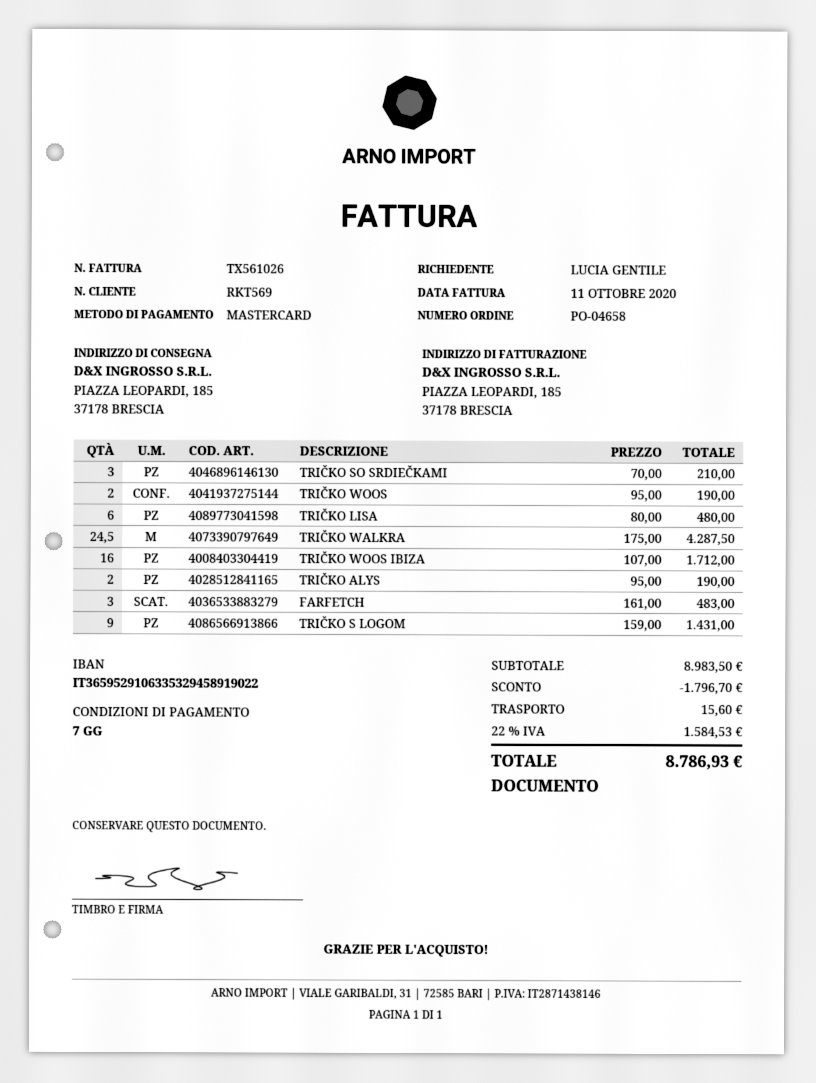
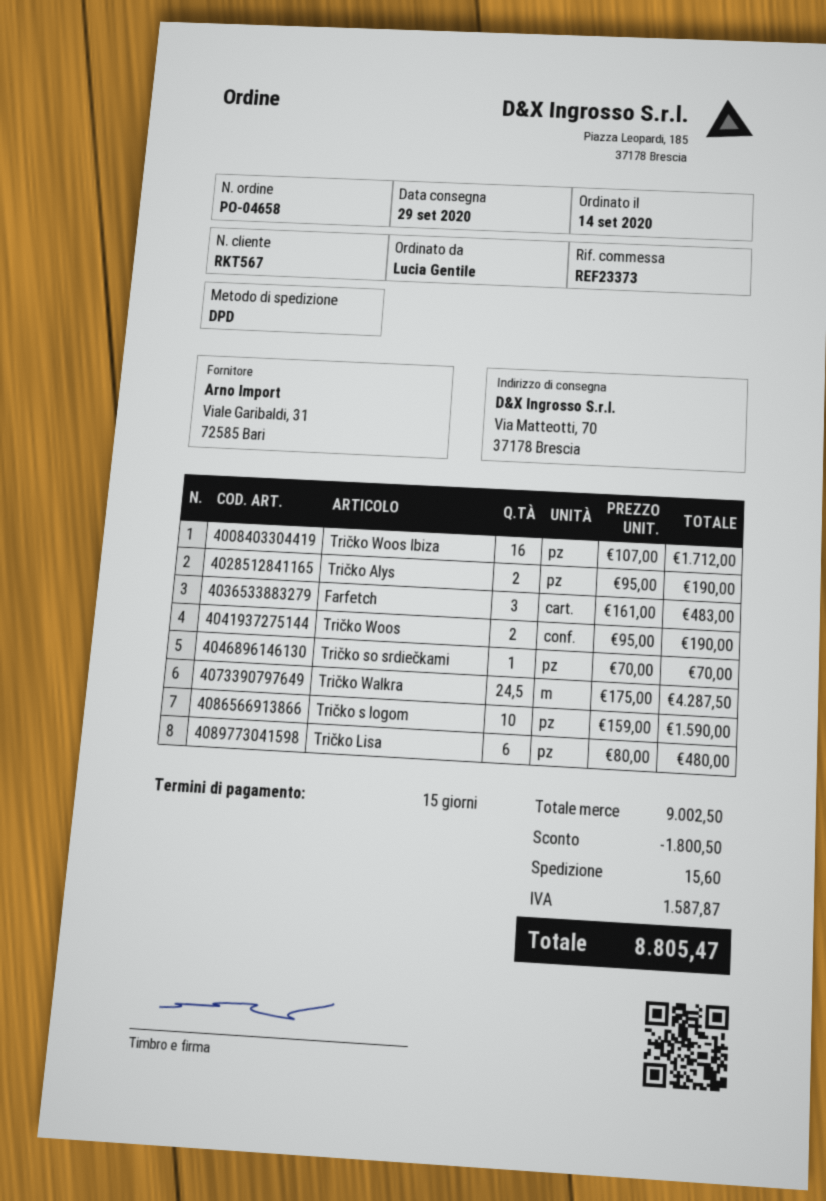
payment terms: 7 days -> 15 days
customer number: RKT569 -> RKT567
ship to: PIAZZA LEOPARDI, 185, 37178 BRESCIA -> Via Matteotti, 70, 37178 Brescia
TRIČKO SO SRDIEČKAMI: 3 x 70.00 = 210.00 -> 1 x 70.00 = 70.00
TRIČKO S LOGOM: 9 x 159.00 = 1431.00 -> 10 x 159.00 = 1590.00
subtotal: 8983.50 -> 9002.50
discount: 1796.70 -> 1800.50
tax: 1584.53 -> 1587.87
total: 8786.93 -> 8805.47

